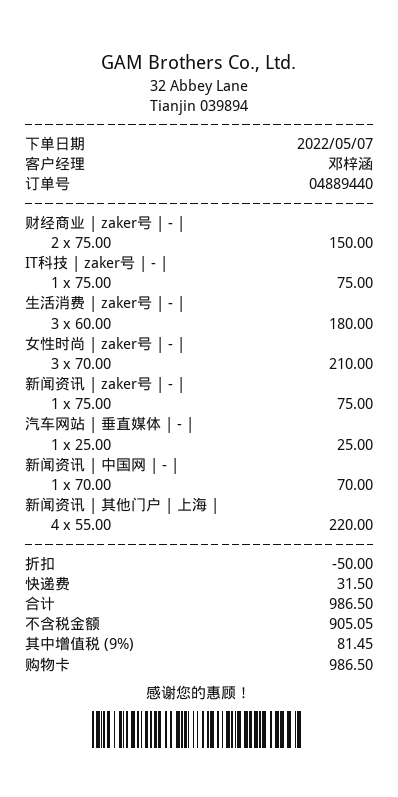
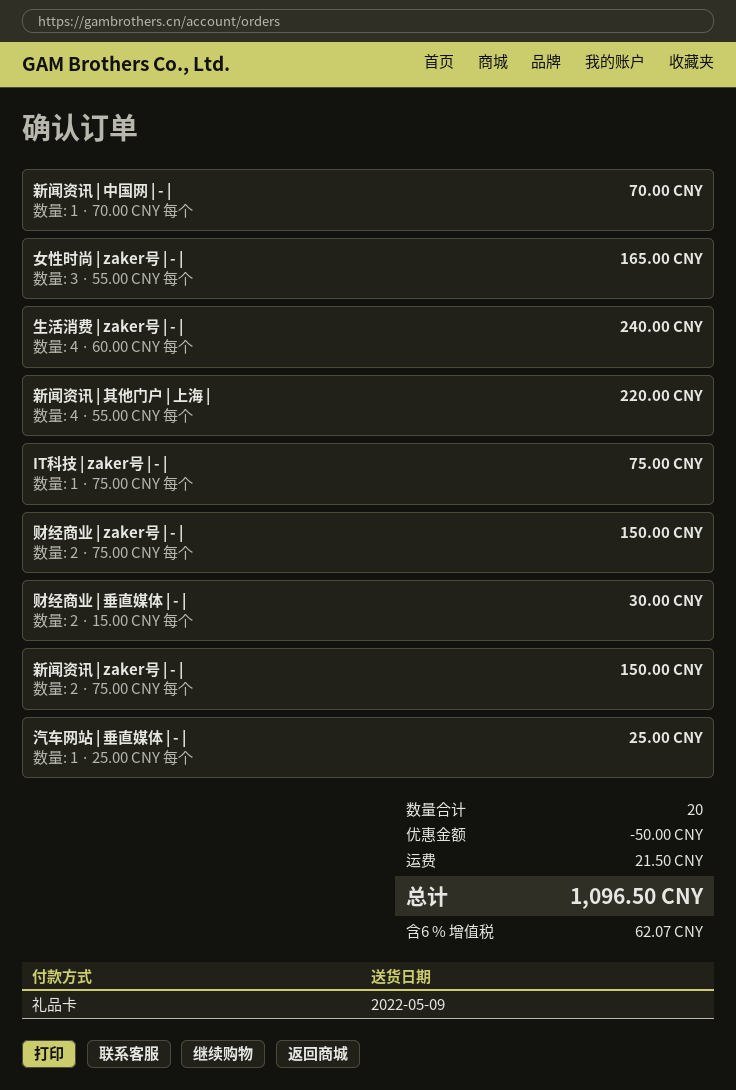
生活消费 | zaker号 | - |: 3 x 60.00 = 180.00 -> 4 x 60.00 = 240.00
女性时尚 | zaker号 | - |: 3 x 70.00 = 210.00 -> 3 x 55.00 = 165.00
新闻资讯 | zaker号 | - |: 1 x 75.00 = 75.00 -> 2 x 75.00 = 150.00
财经商业 | 垂直媒体 | - |: none -> 2 x 15.00 = 30.00
shipping: 31.50 -> 21.50
tax: 9% = 81.45 -> 6% = 62.07
total: 986.50 -> 1096.50

